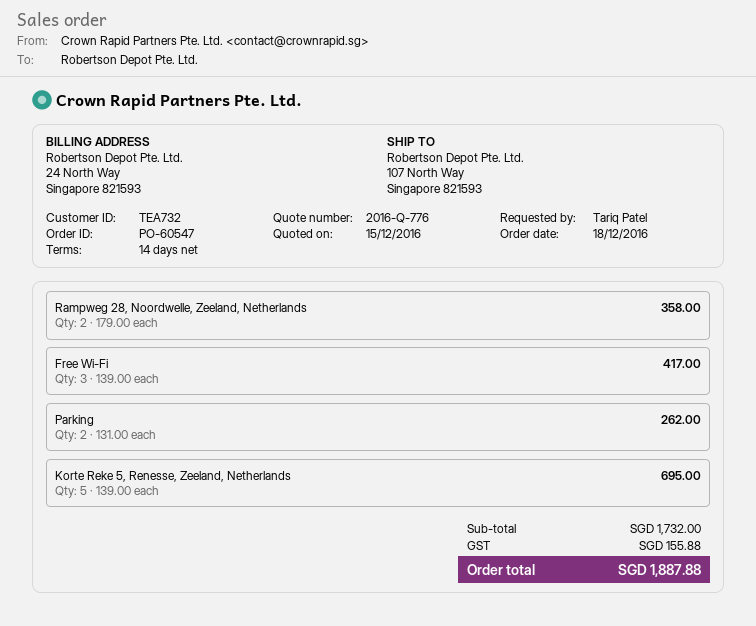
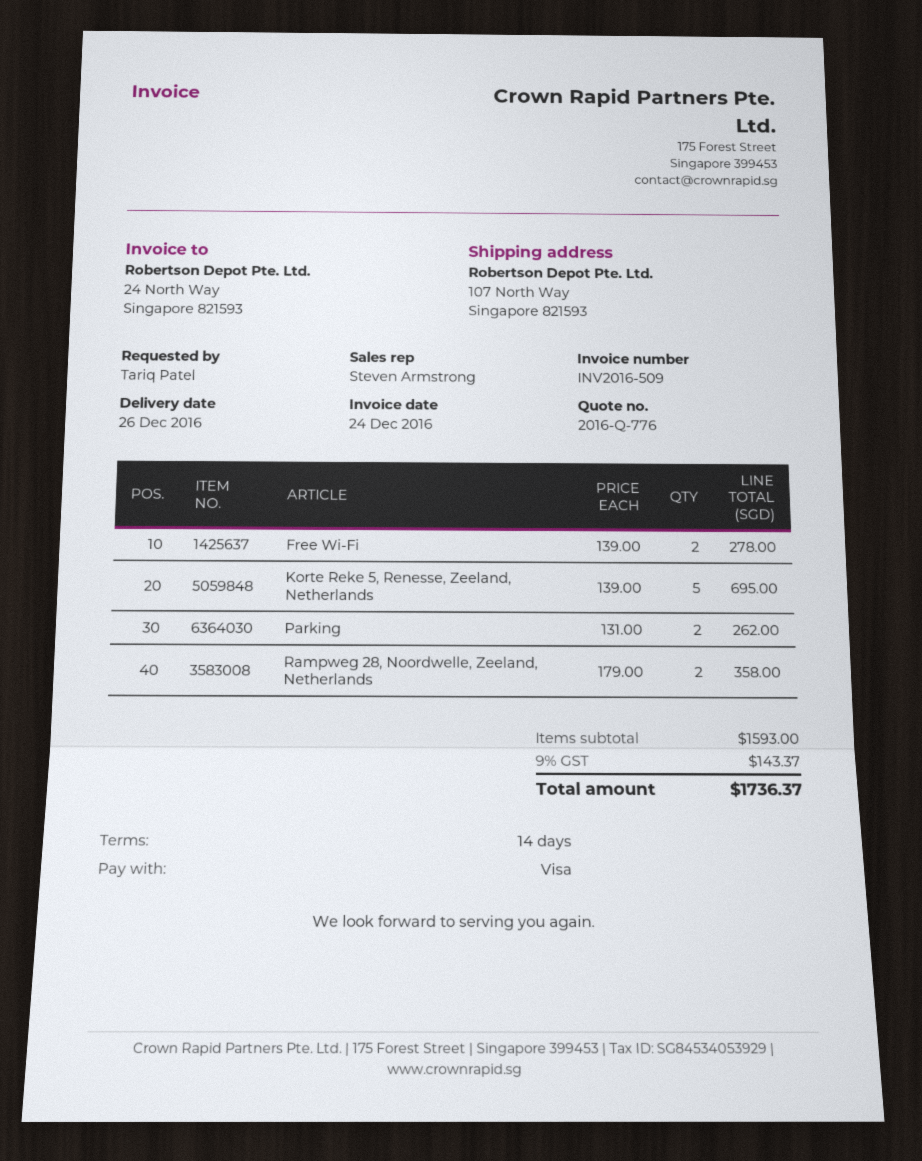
Free Wi-Fi: 3 x 139.00 = 417.00 -> 2 x 139.00 = 278.00
subtotal: 1732.00 -> 1593.00
tax: 155.88 -> 143.37
total: 1887.88 -> 1736.37

